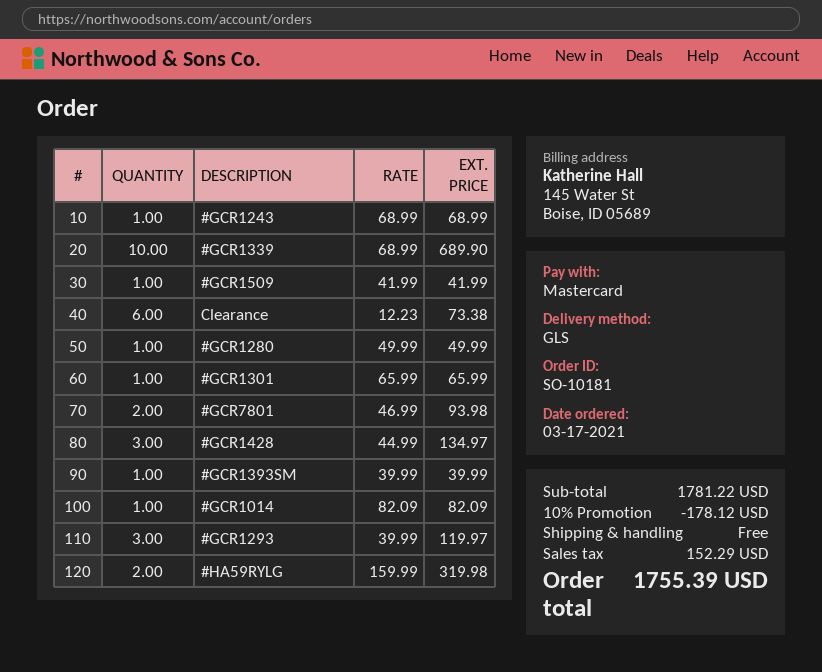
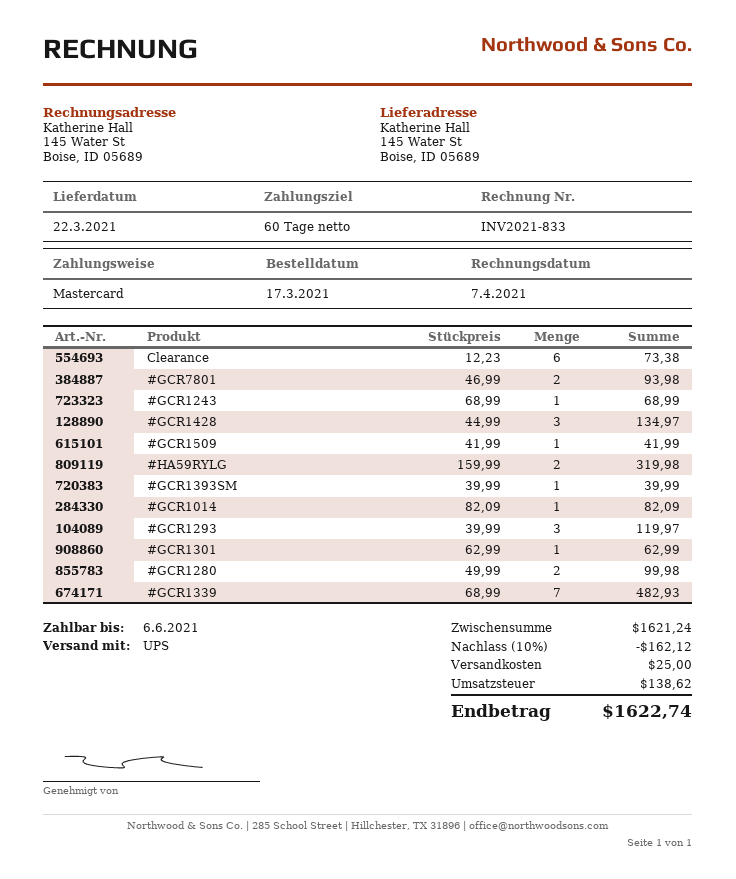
shipping method: GLS -> UPS
#GCR1339: 10 x 68.99 = 689.90 -> 7 x 68.99 = 482.93
#GCR1280: 1 x 49.99 = 49.99 -> 2 x 49.99 = 99.98
#GCR1301: 1 x 65.99 = 65.99 -> 1 x 62.99 = 62.99
subtotal: 1781.22 -> 1621.24
discount: 10% = 178.12 -> 10% = 162.12
shipping: 0.00 -> 25.00
tax: 152.29 -> 138.62
total: 1755.39 -> 1622.74

